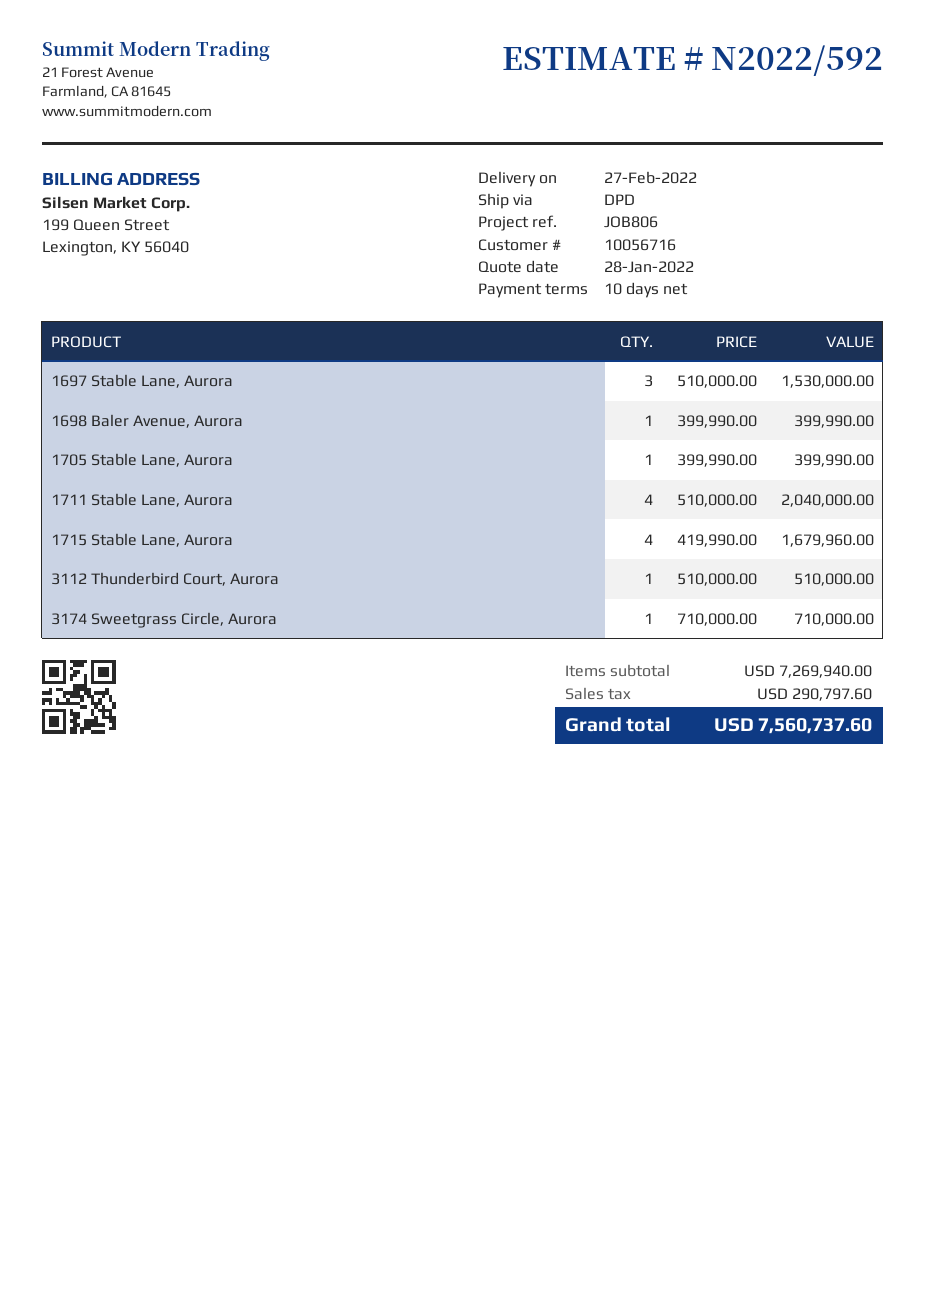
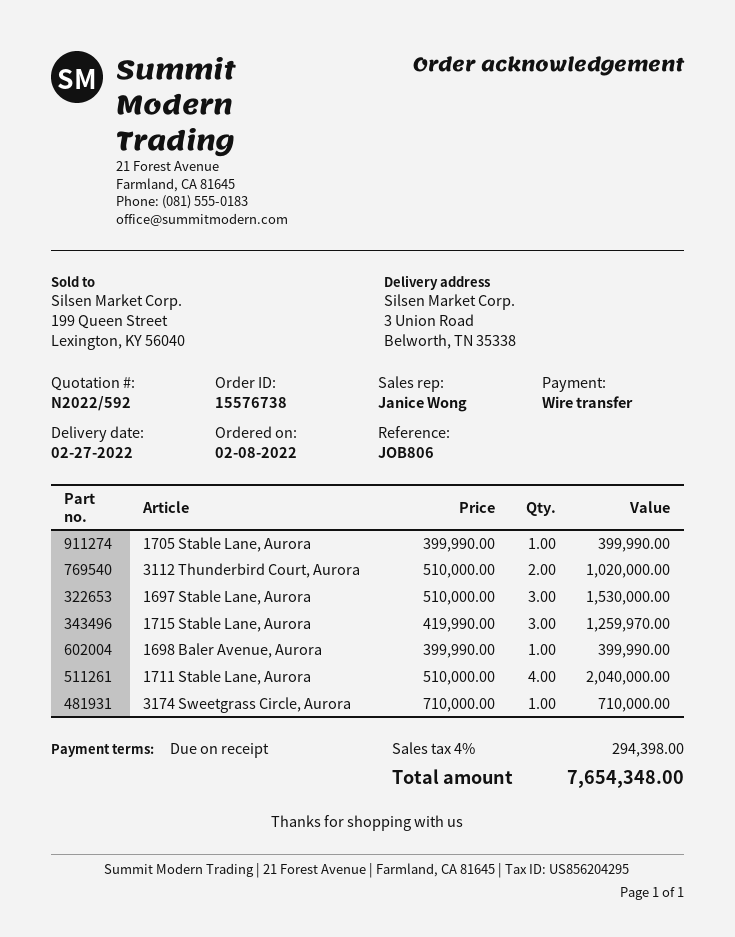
payment terms: 10 days -> on receipt
1715 Stable Lane, Aurora: 4 x 419990.00 = 1679960.00 -> 3 x 419990.00 = 1259970.00
3112 Thunderbird Court, Aurora: 1 x 510000.00 = 510000.00 -> 2 x 510000.00 = 1020000.00
tax: 290797.60 -> 294398.00
total: 7560737.60 -> 7654348.00

